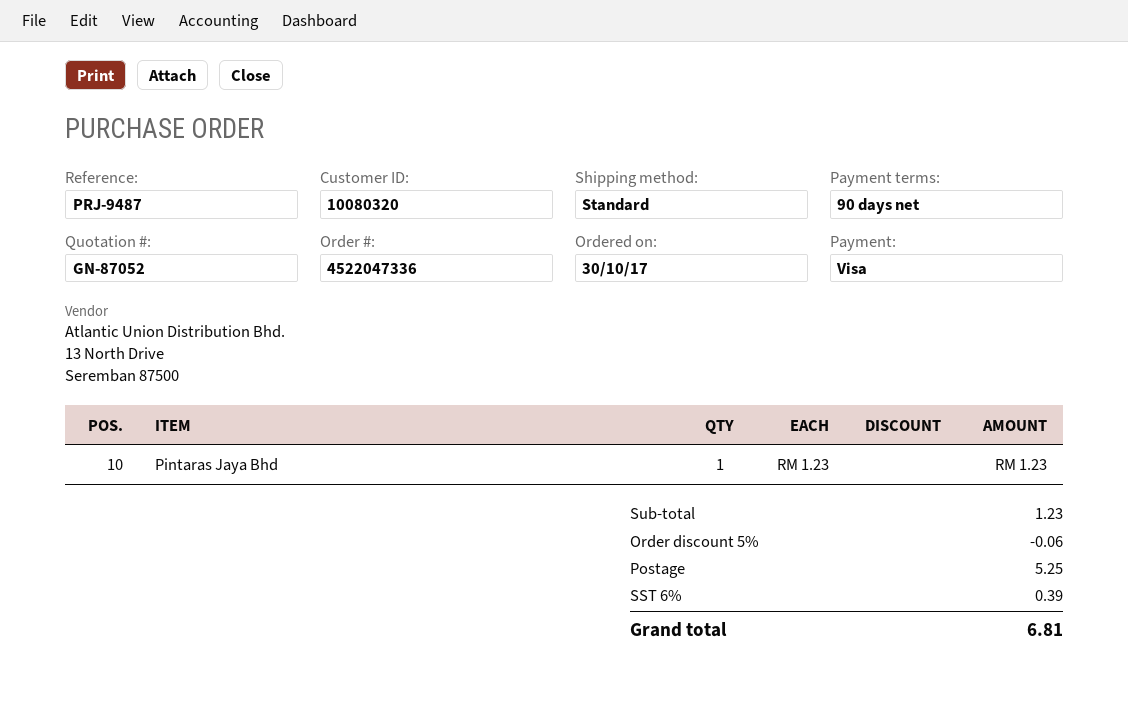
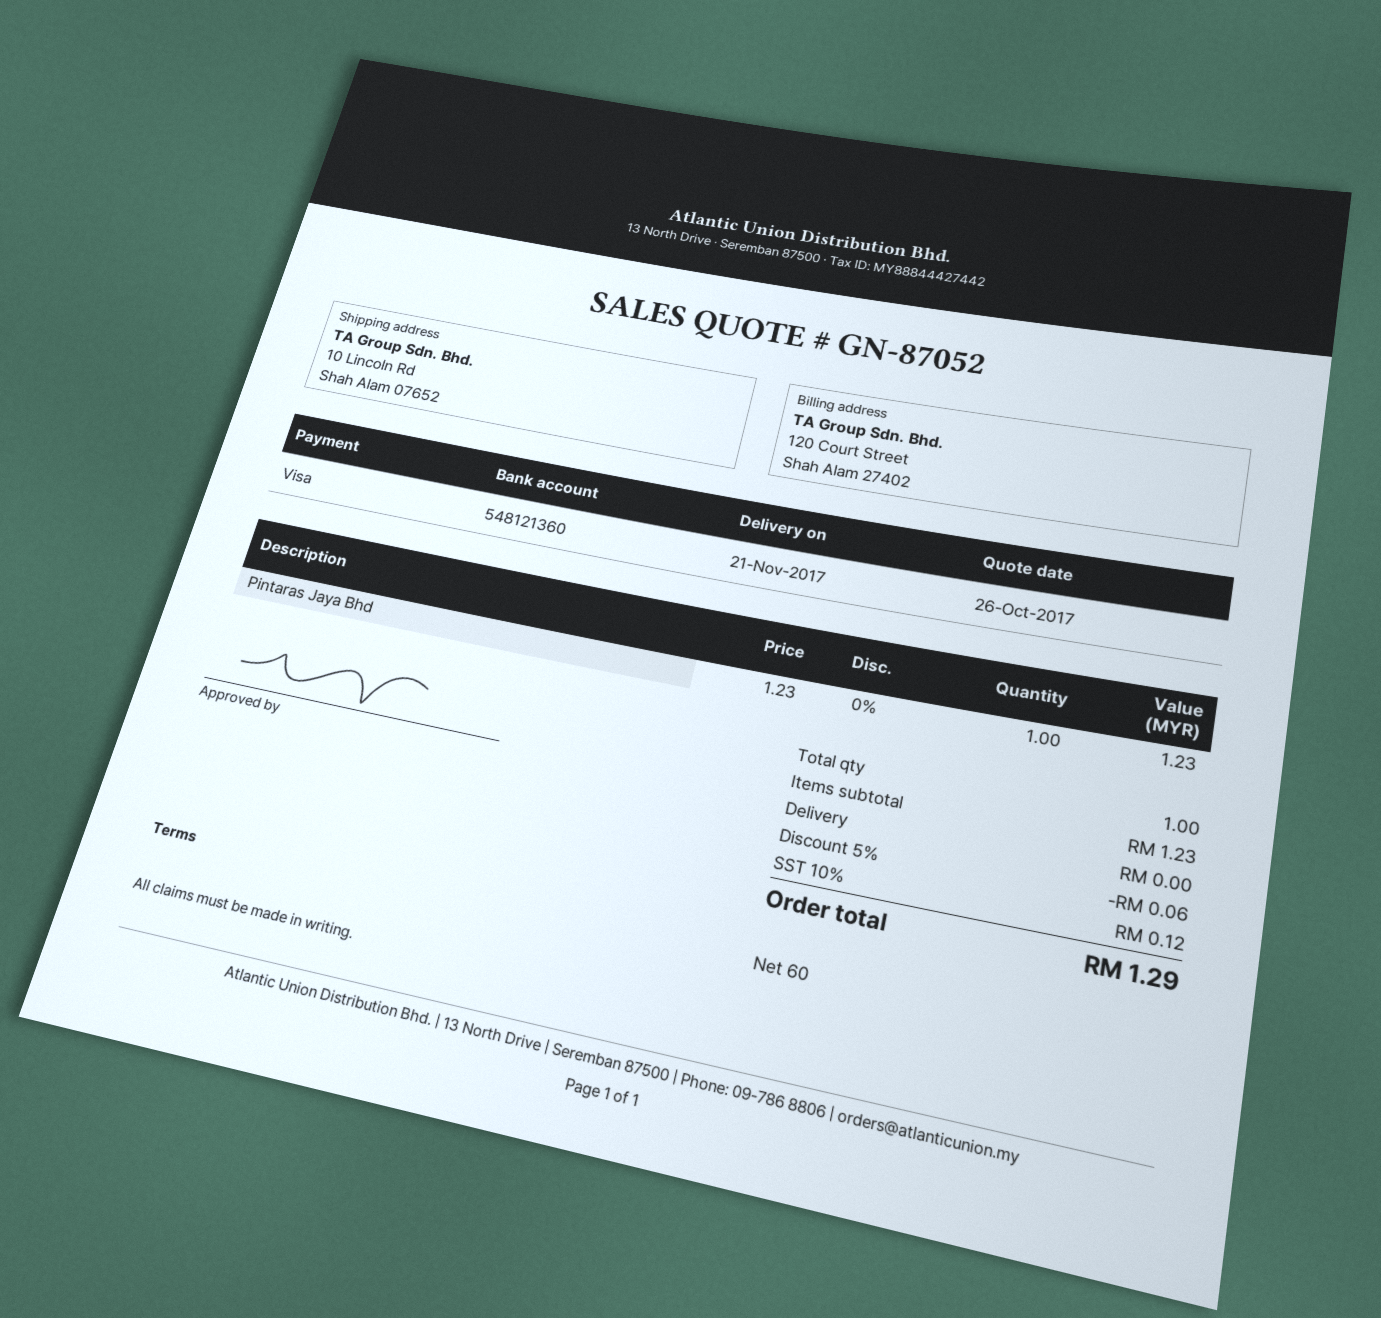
payment terms: 90 days -> 60 days
shipping: 5.25 -> 0.00
tax: 6% = 0.39 -> 10% = 0.12
total: 6.81 -> 1.29

